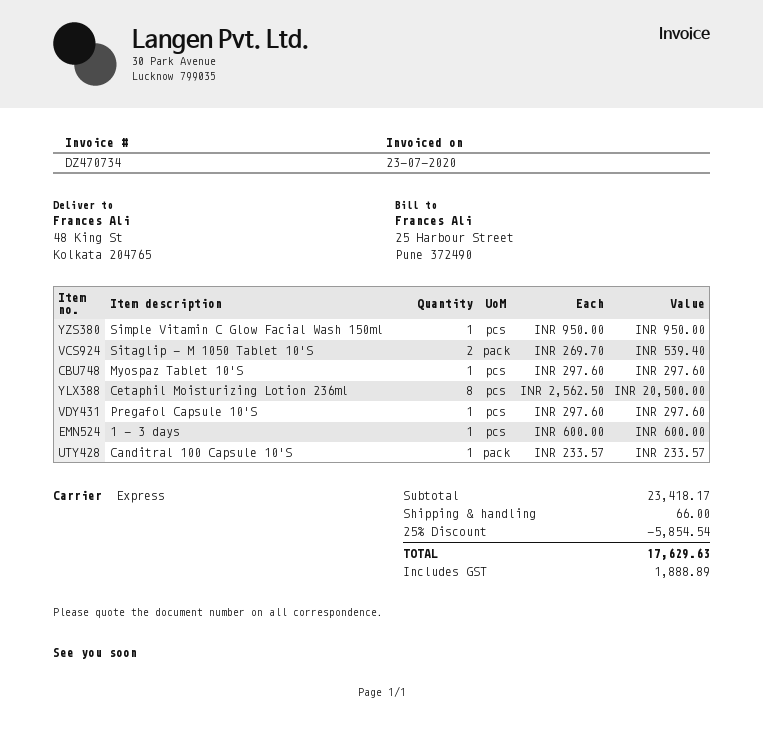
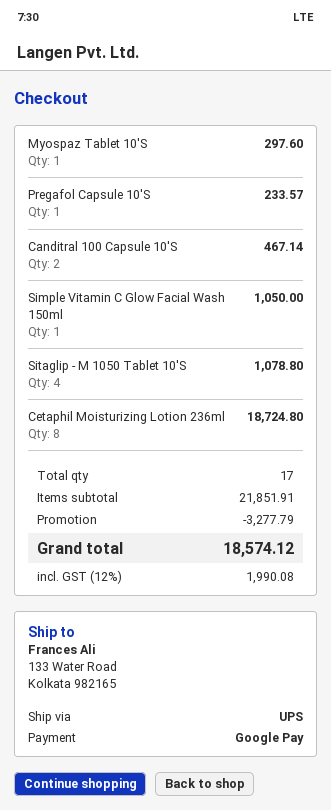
shipping method: express -> UPS
ship to: 48 King St, Kolkata 204765 -> 133 Water Road, Kolkata 982165
Simple Vitamin C Glow Facial Wash 150ml: 1 for 950.00 -> 1 for 1050.00
Sitaglip - M 1050 Tablet 10'S: 2 for 539.40 -> 4 for 1078.80
Cetaphil Moisturizing Lotion 236ml: 8 for 20500.00 -> 8 for 18724.80
Pregafol Capsule 10'S: 1 for 297.60 -> 1 for 233.57
1 - 3 days: 1 for 600.00 -> none
Canditral 100 Capsule 10'S: 1 for 233.57 -> 2 for 467.14
subtotal: 23418.17 -> 21851.91
discount: 5854.54 -> 3277.79
shipping: 66.00 -> none
tax: 1888.89 -> 1990.08
total: 17629.63 -> 18574.12

